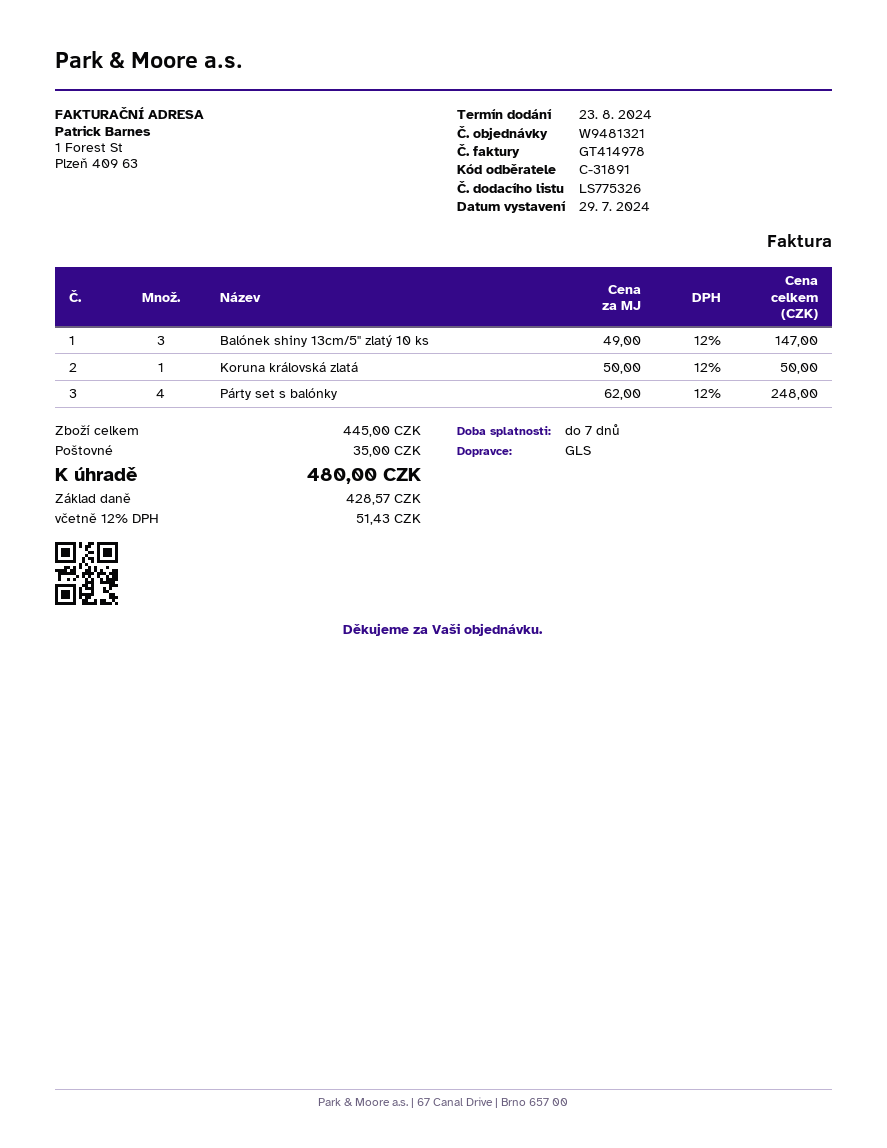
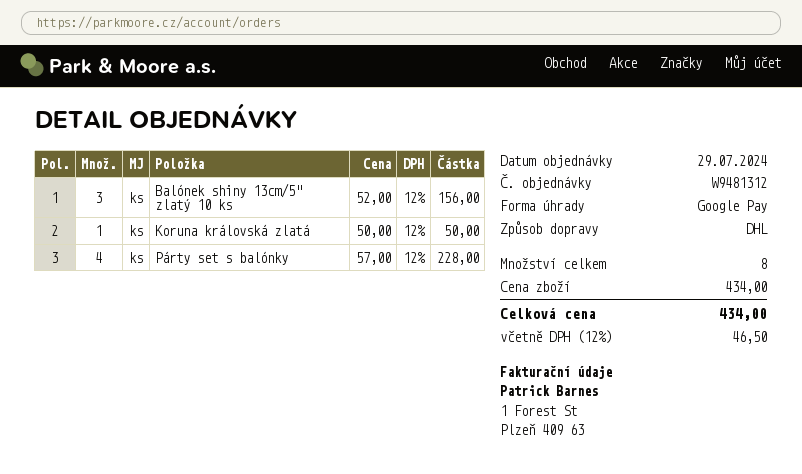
order number: W9481321 -> W9481312
shipping method: GLS -> DHL
Balónek shiny 13cm/5" zlatý 10 ks: 3 x 49.00 = 147.00 -> 3 x 52.00 = 156.00
Párty set s balónky: 4 x 62.00 = 248.00 -> 4 x 57.00 = 228.00
subtotal: 445.00 -> 434.00
shipping: 35.00 -> none
tax: 12% = 51.43 -> 12% = 46.50
total: 480.00 -> 434.00

